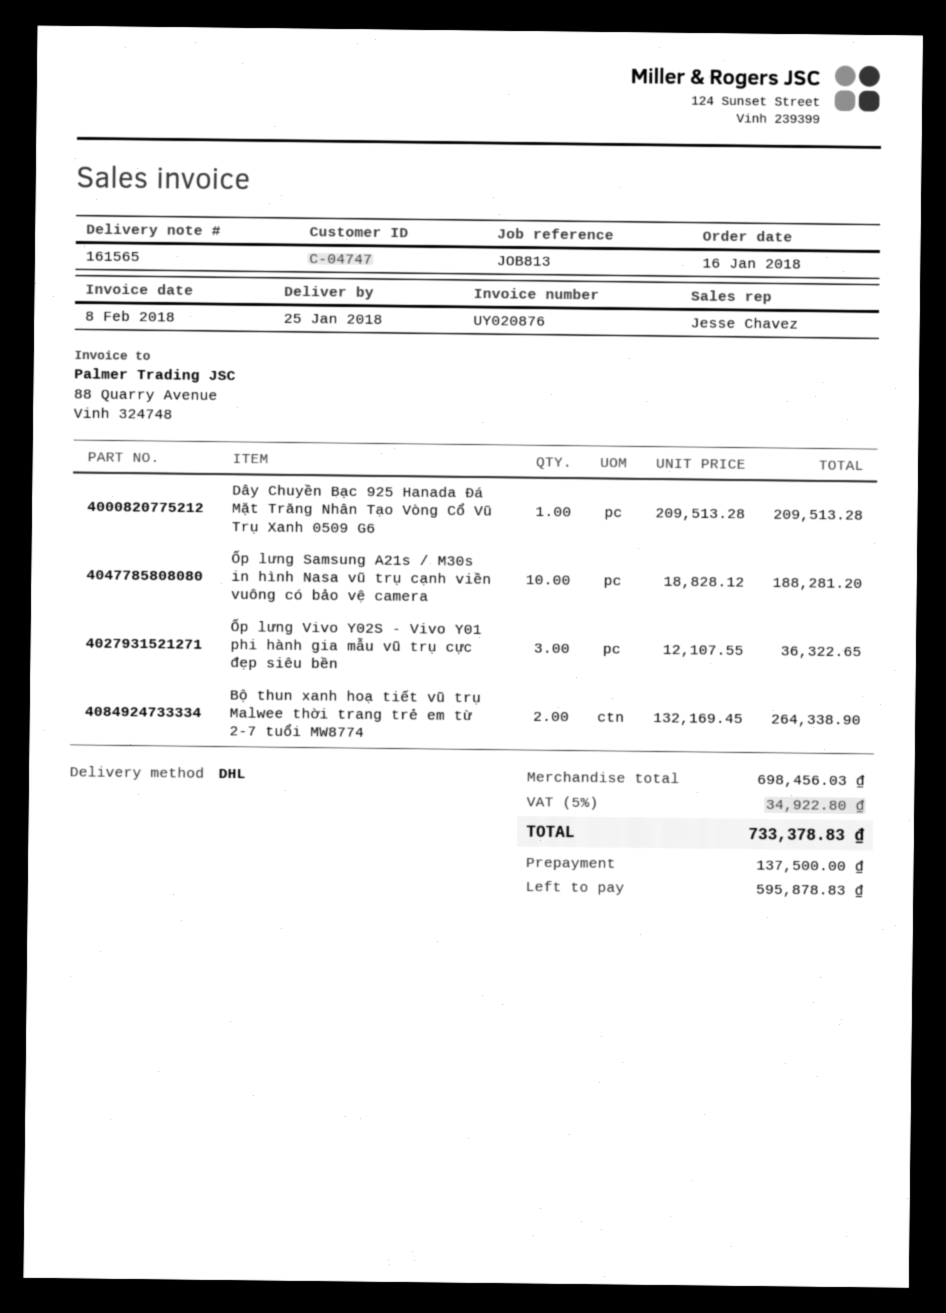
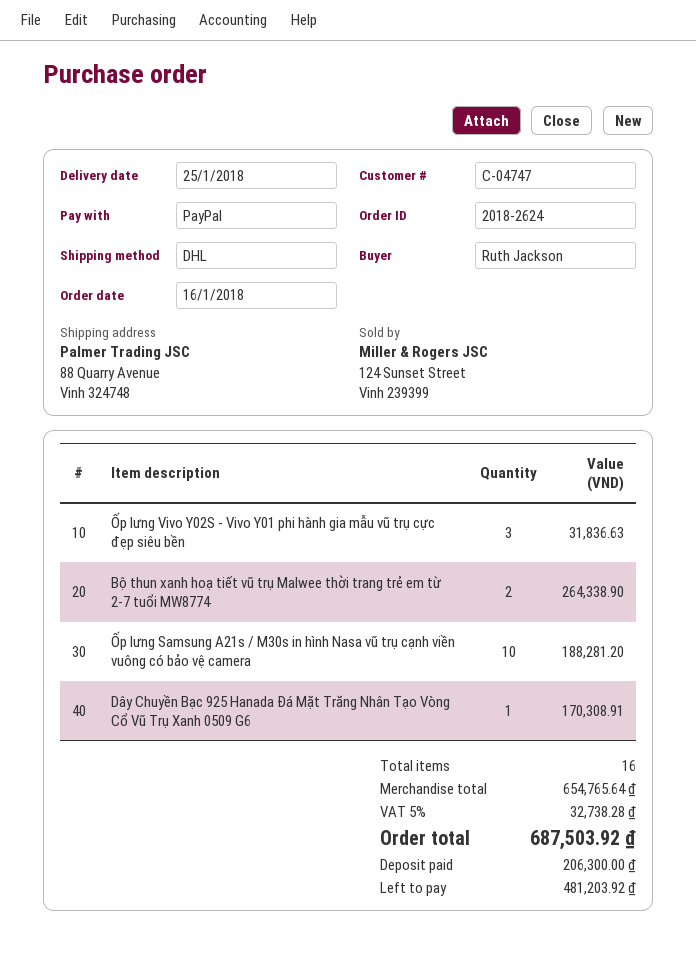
Dây Chuyền Bạc 925 Hanada Đá Mặt Trăng Nhân Tạo Vòng Cổ Vũ Trụ Xanh 0509 G6: 1 for 209513.28 -> 1 for 170308.91
Ốp lưng Vivo Y02S - Vivo Y01 phi hành gia mẫu vũ trụ cực đẹp siêu bền: 3 for 36322.65 -> 3 for 31836.63
subtotal: 698456.03 -> 654765.64
tax: 5% = 34922.80 -> 5% = 32738.28
total: 733378.83 -> 687503.92
deposit: 137500.00 -> 206300.00
balance: 595878.83 -> 481203.92

